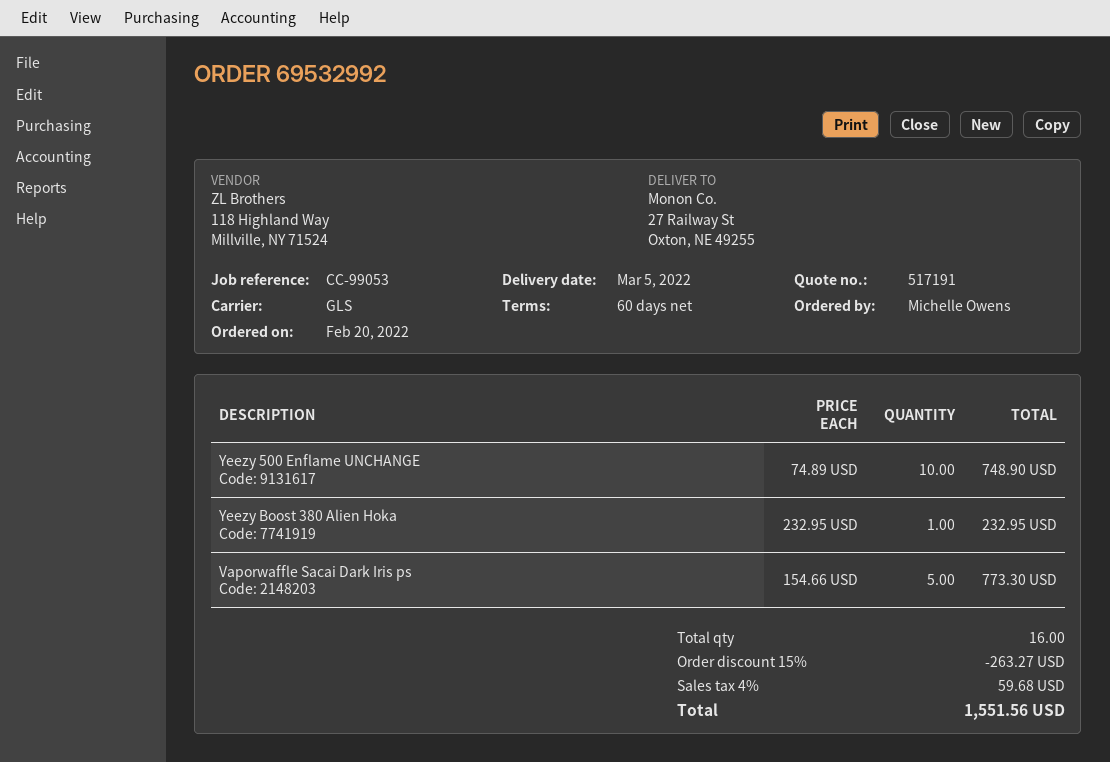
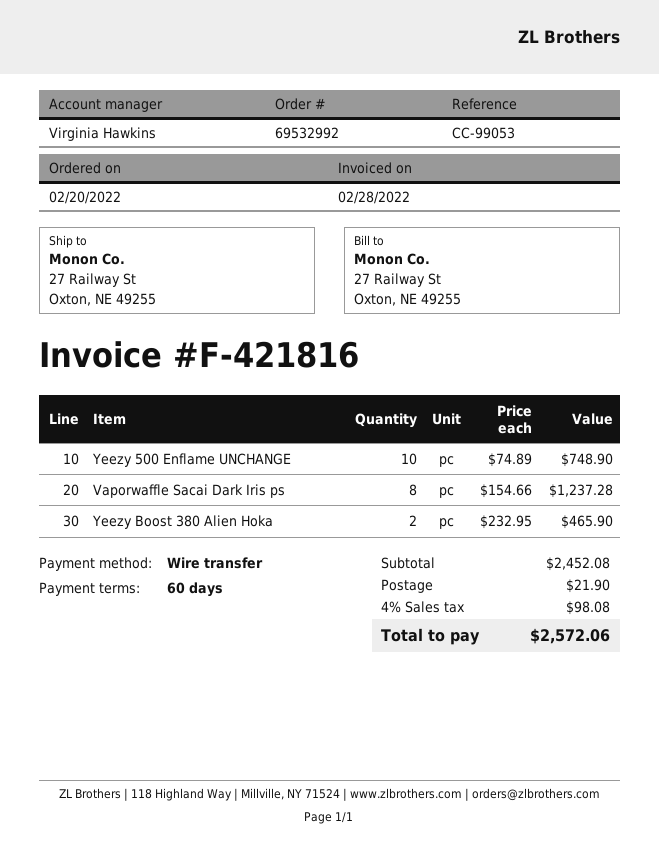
Yeezy Boost 380 Alien Hoka: 1 x 232.95 = 232.95 -> 2 x 232.95 = 465.90
Vaporwaffle Sacai Dark Iris ps: 5 x 154.66 = 773.30 -> 8 x 154.66 = 1237.28
discount: 15% = 263.27 -> none
shipping: none -> 21.90
tax: 4% = 59.68 -> 4% = 98.08
total: 1551.56 -> 2572.06

